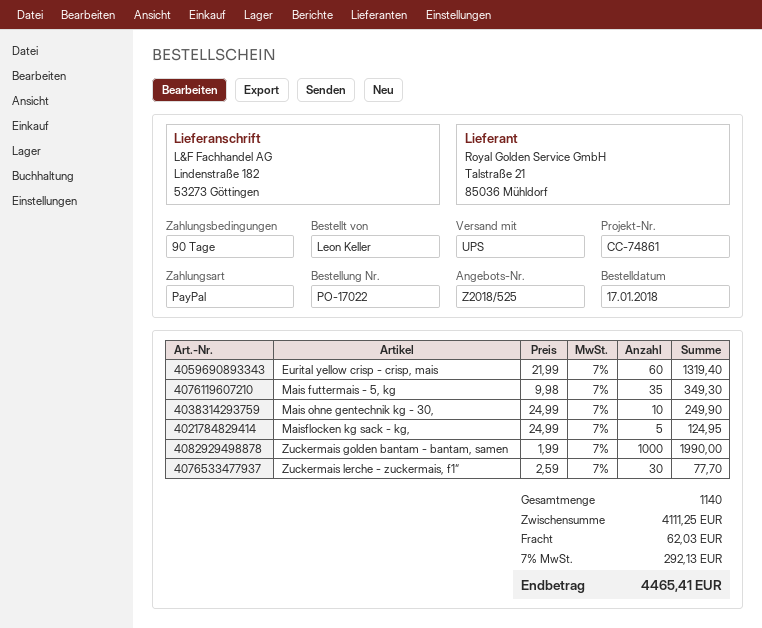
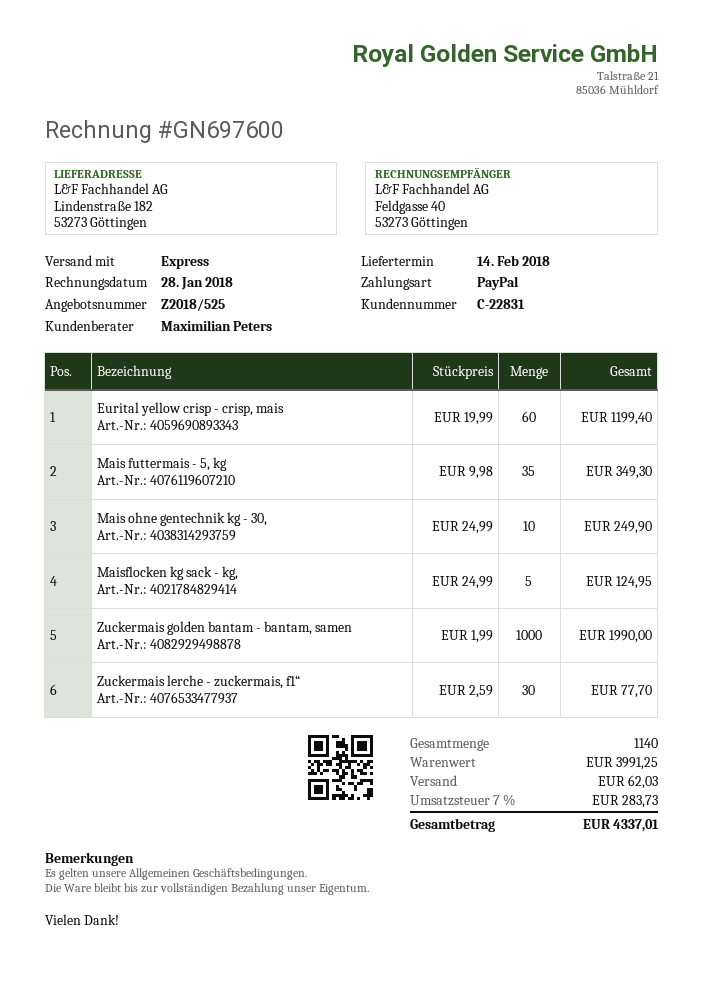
shipping method: UPS -> express
Eurital yellow crisp - crisp, mais: 60 x 21.99 = 1319.40 -> 60 x 19.99 = 1199.40
subtotal: 4111.25 -> 3991.25
tax: 7% = 292.13 -> 7% = 283.73
total: 4465.41 -> 4337.01

